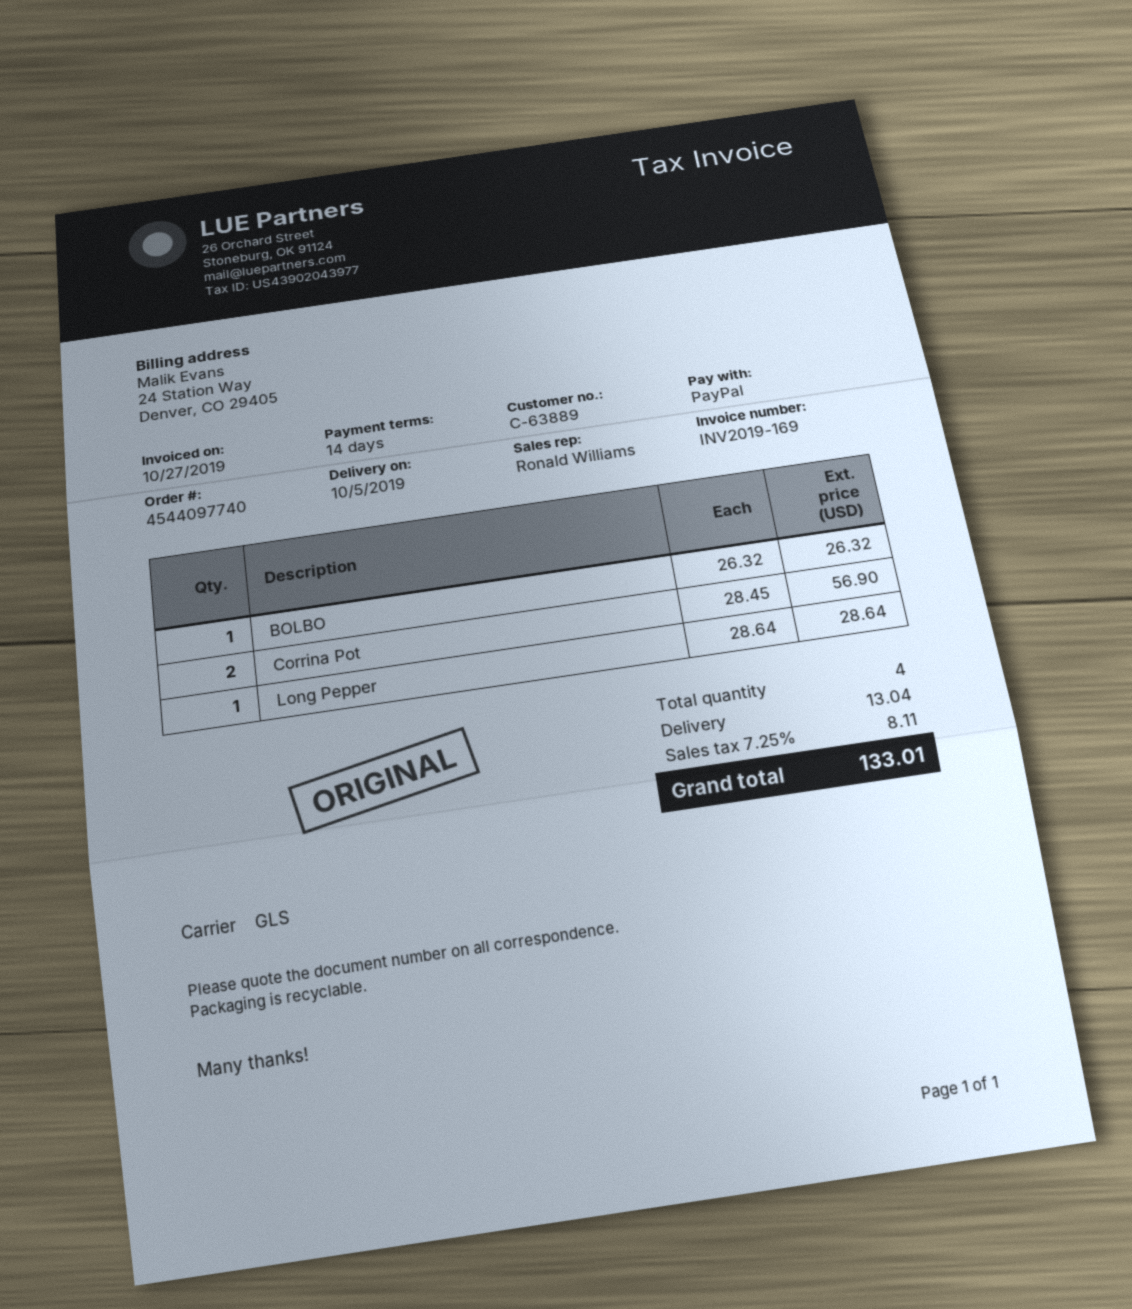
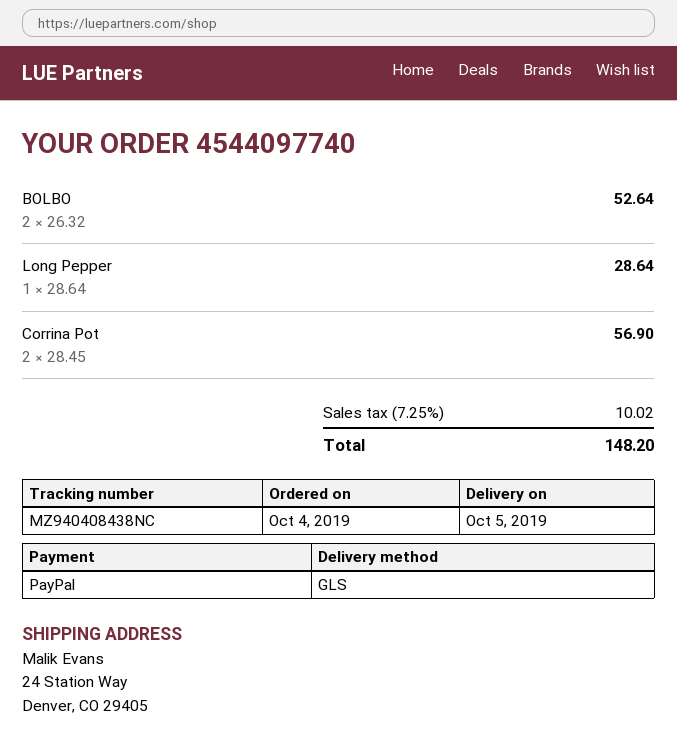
BOLBO: 1 x 26.32 = 26.32 -> 2 x 26.32 = 52.64
shipping: 13.04 -> none
tax: 7.25% = 8.11 -> 7.25% = 10.02
total: 133.01 -> 148.20

